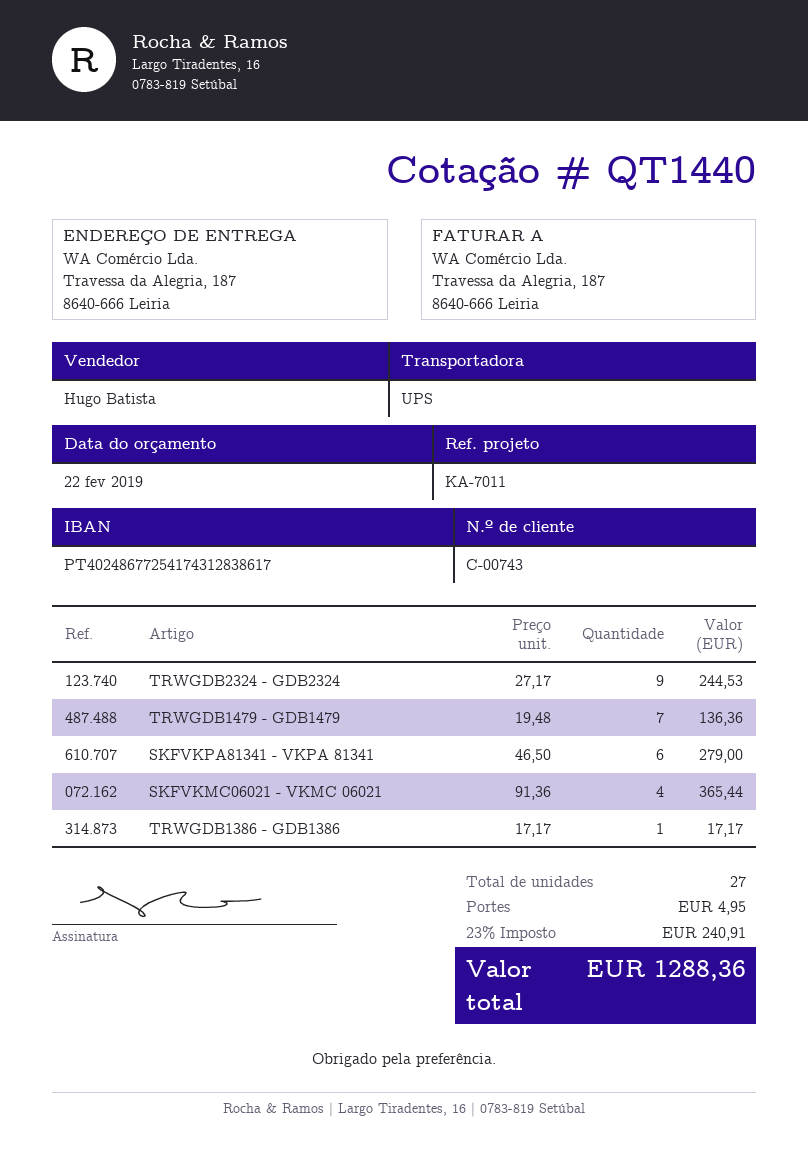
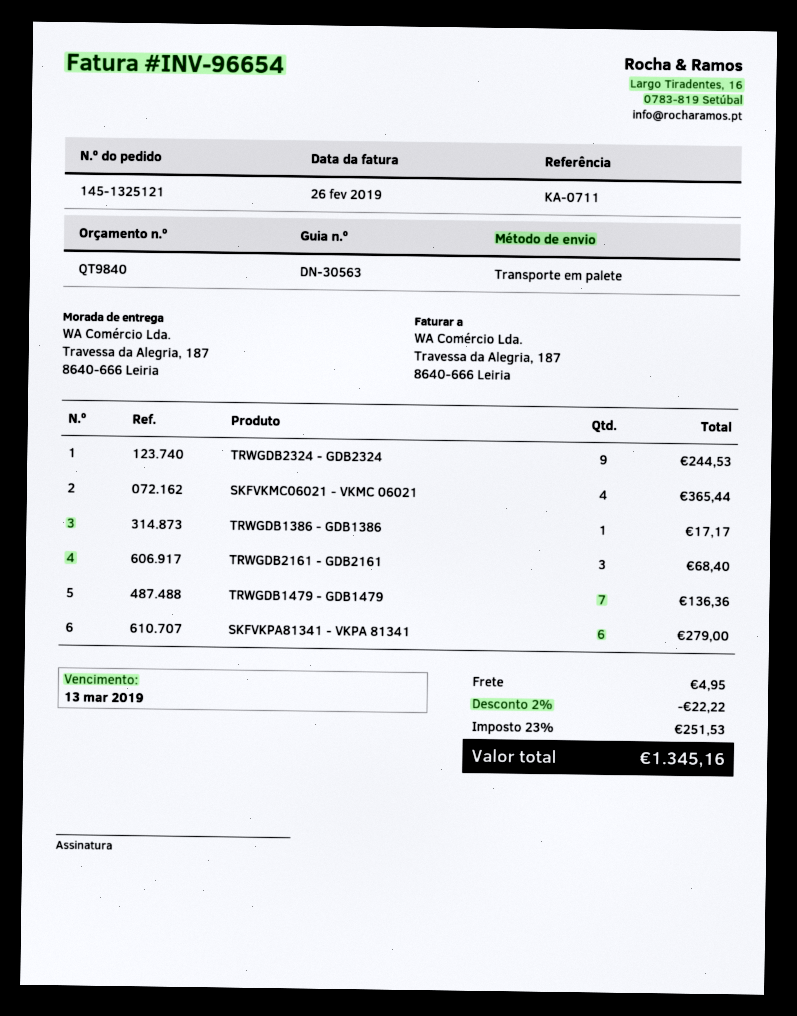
quote number: QT1440 -> QT9840
reference: KA-7011 -> KA-0711
shipping method: UPS -> pallet freight
TRWGDB2161 - GDB2161: none -> 3 for 68.40
discount: none -> 2% = 22.22
tax: 23% = 240.91 -> 23% = 251.53
total: 1288.36 -> 1345.16

